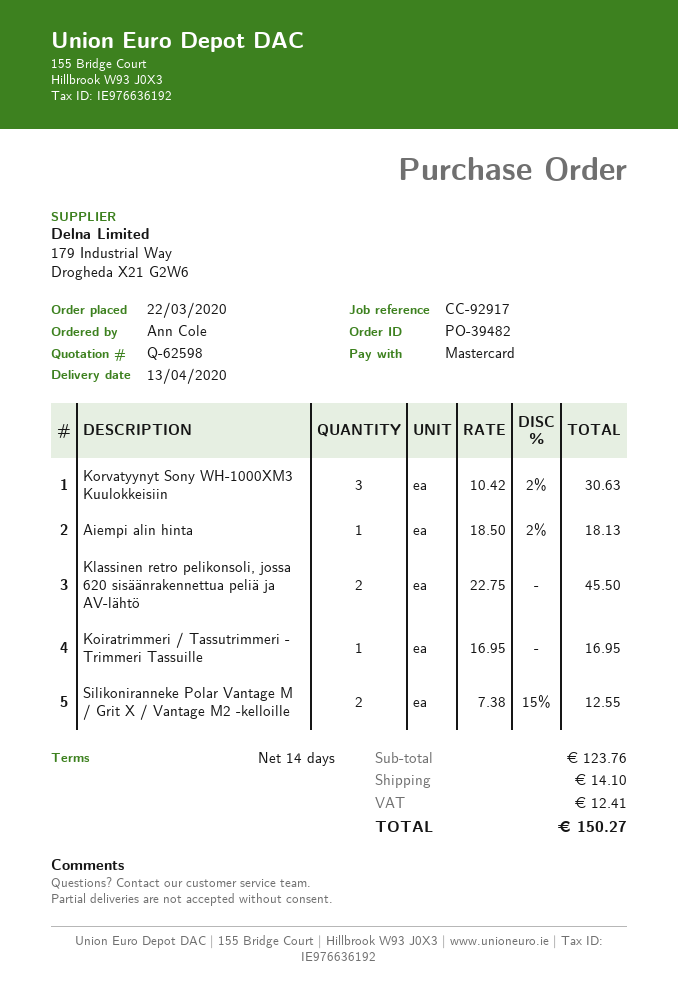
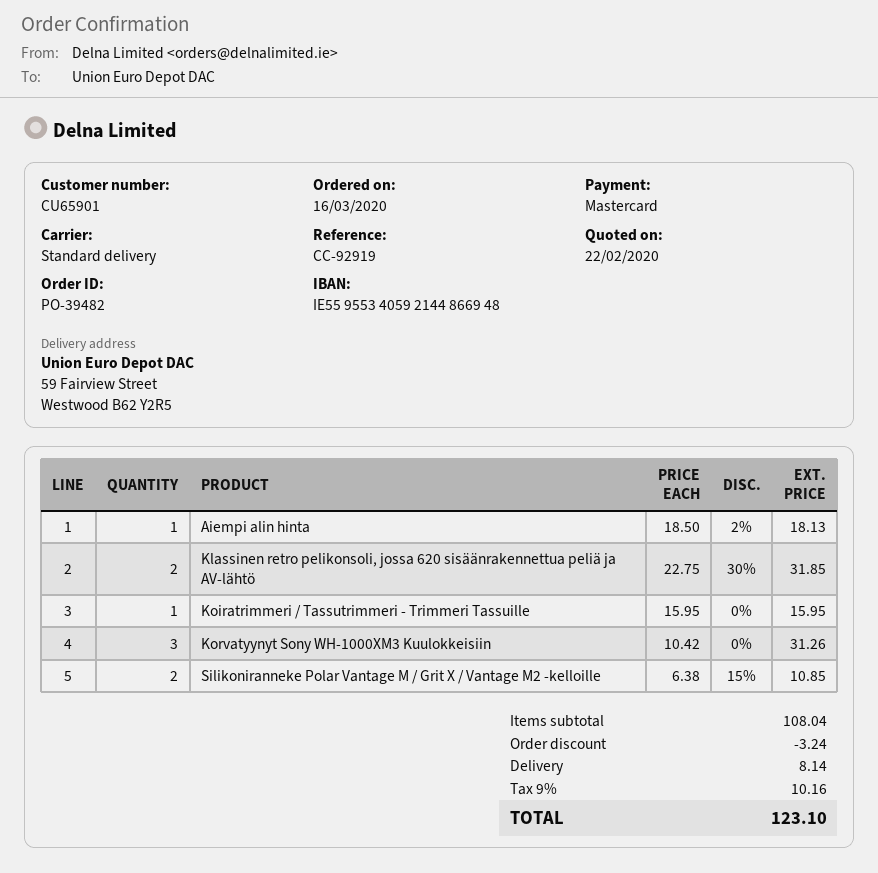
order date: 2020-03-22 -> 2020-03-16
reference: CC-92917 -> CC-92919
Korvatyynyt Sony WH-1000XM3 Kuulokkeisiin: 3 x 10.42 - 2% = 30.63 -> 3 x 10.42 = 31.26
Klassinen retro pelikonsoli, jossa 620 sisäänrakennettua peliä ja AV-lähtö: 2 x 22.75 = 45.50 -> 2 x 22.75 - 30% = 31.85
Koiratrimmeri / Tassutrimmeri - Trimmeri Tassuille: 1 x 16.95 = 16.95 -> 1 x 15.95 = 15.95
Silikoniranneke Polar Vantage M / Grit X / Vantage M2 -kelloille: 2 x 7.38 - 15% = 12.55 -> 2 x 6.38 - 15% = 10.85
subtotal: 123.76 -> 108.04
discount: none -> 3.24
shipping: 14.10 -> 8.14
tax: 12.41 -> 10.16
total: 150.27 -> 123.10

